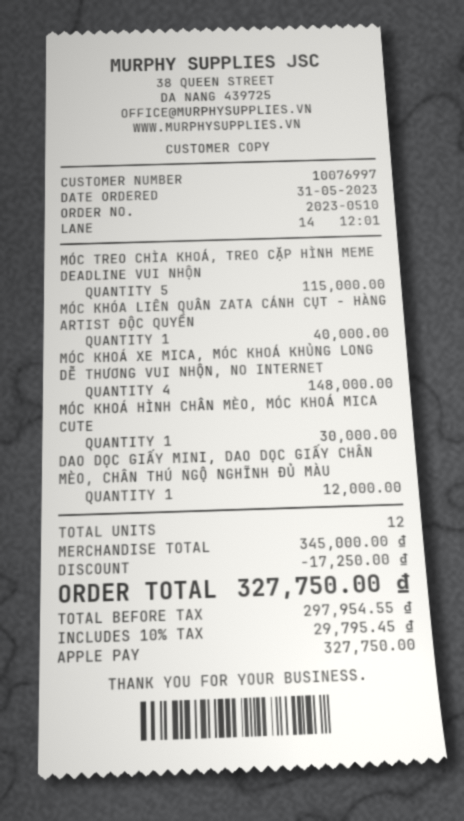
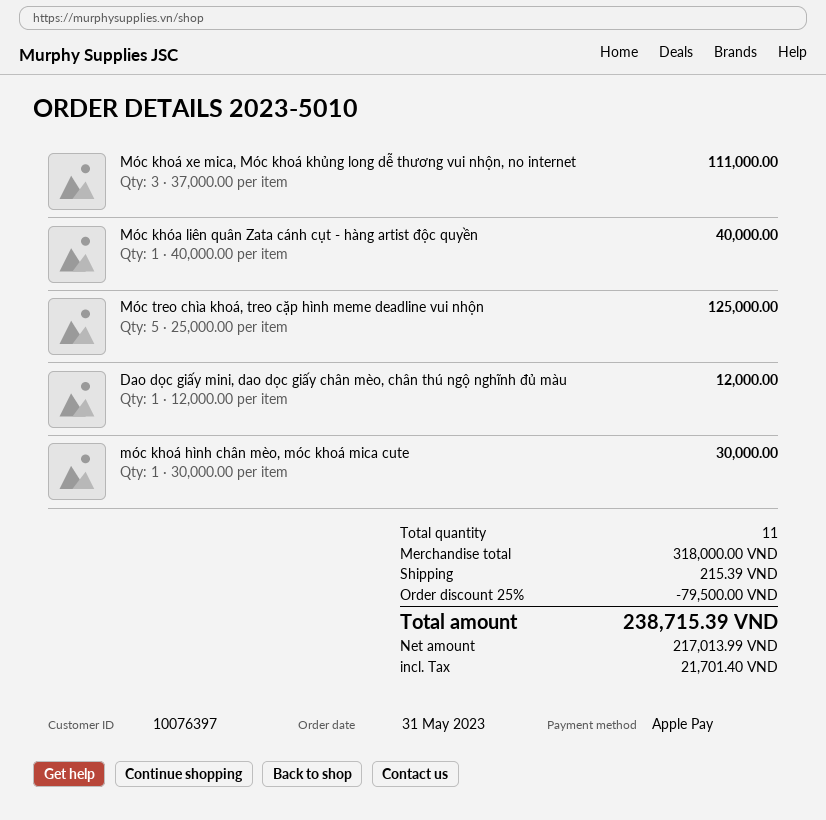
order number: 2023-0510 -> 2023-5010
customer number: 10076997 -> 10076397
MÓC TREO CHÌA KHOÁ, TREO CẶP HÌNH MEME DEADLINE VUI NHỘN: 5 for 115000.00 -> 5 for 125000.00
MÓC KHOÁ XE MICA, MÓC KHOÁ KHỦNG LONG DỄ THƯƠNG VUI NHỘN, NO INTERNET: 4 for 148000.00 -> 3 for 111000.00
total quantity: 12 -> 11
subtotal: 345000.00 -> 318000.00
discount: 17250.00 -> 79500.00
shipping: none -> 215.39
net: 297954.55 -> 217013.99
tax: 29795.45 -> 21701.40
total: 327750.00 -> 238715.39

